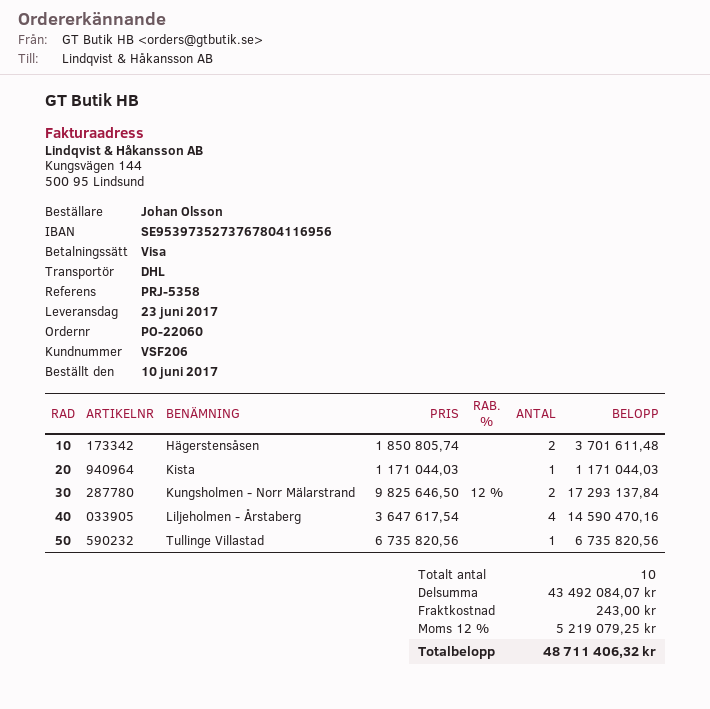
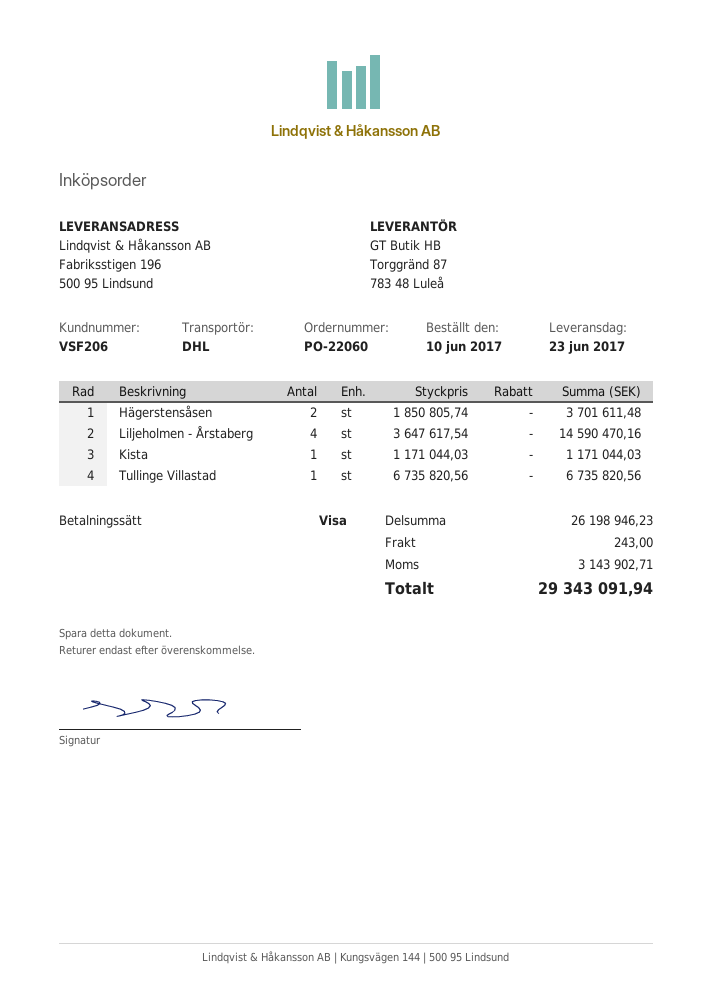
Kungsholmen - Norr Mälarstrand: 2 x 9825646.50 - 12% = 17293137.84 -> none
subtotal: 43492084.07 -> 26198946.23
tax: 5219079.25 -> 3143902.71
total: 48711406.32 -> 29343091.94

